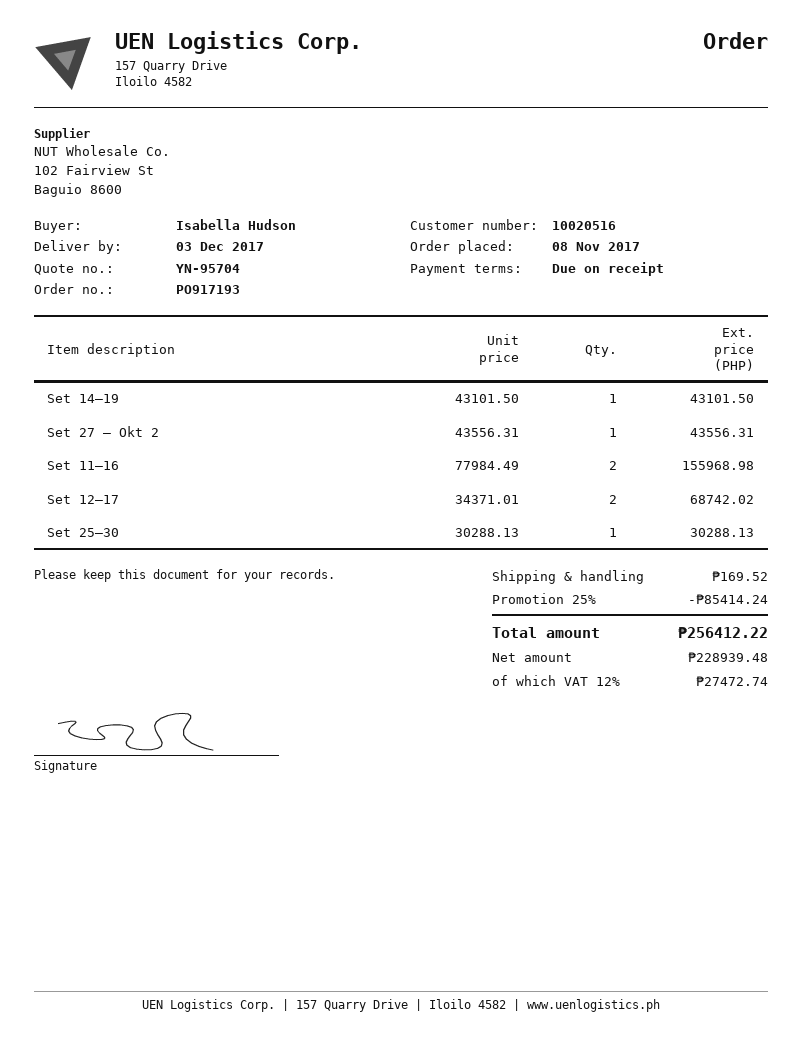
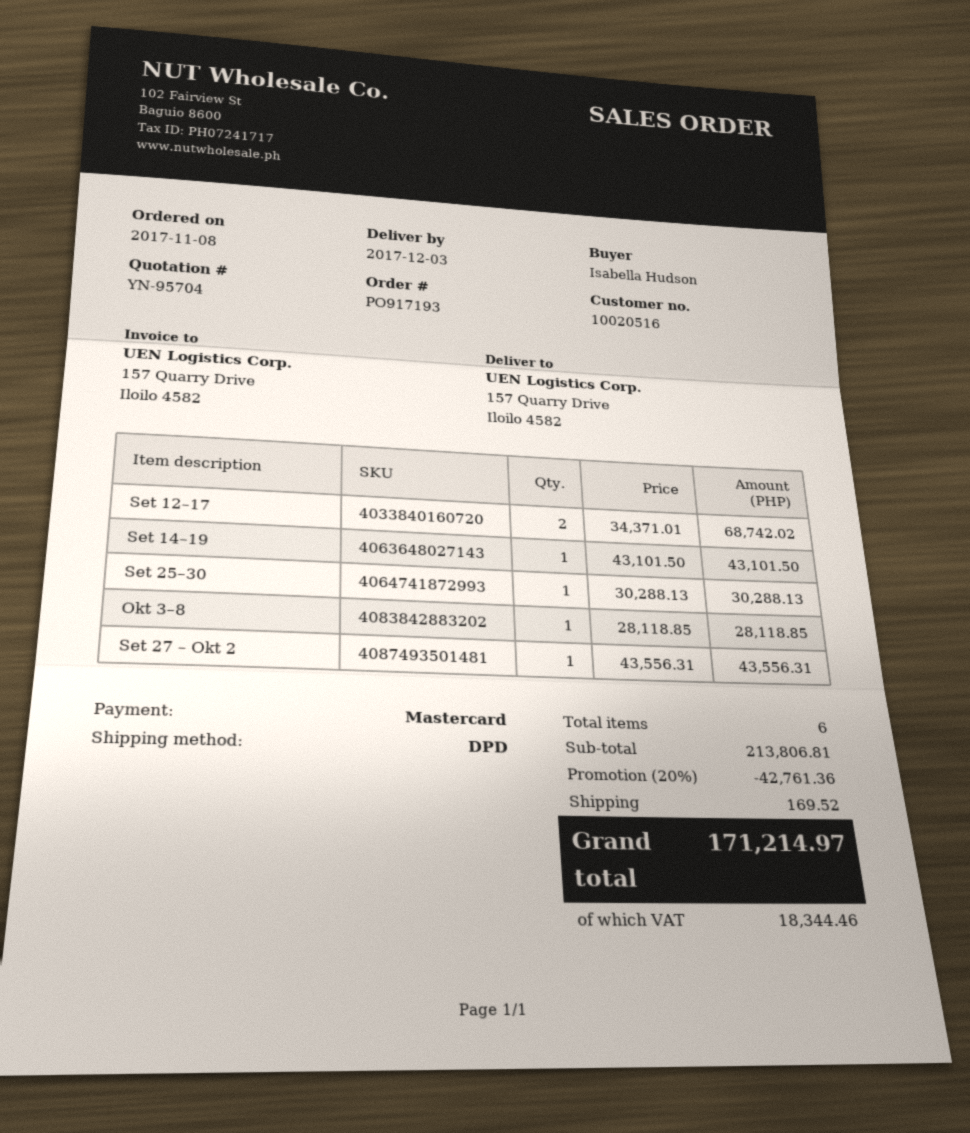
Set 11–16: 2 x 77984.49 = 155968.98 -> none
Okt 3–8: none -> 1 x 28118.85 = 28118.85
discount: 25% = 85414.24 -> 20% = 42761.36
tax: 27472.74 -> 18344.46
total: 256412.22 -> 171214.97

